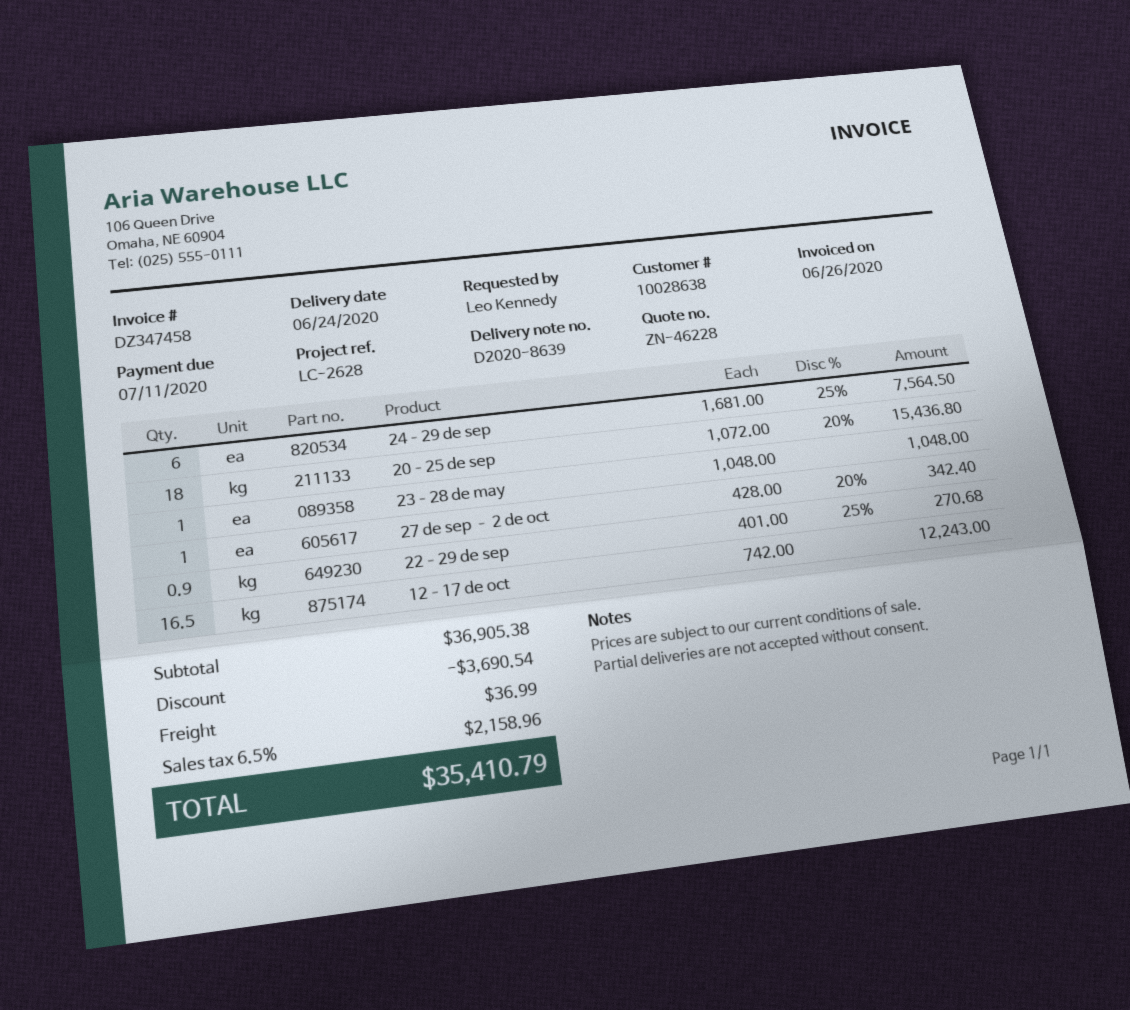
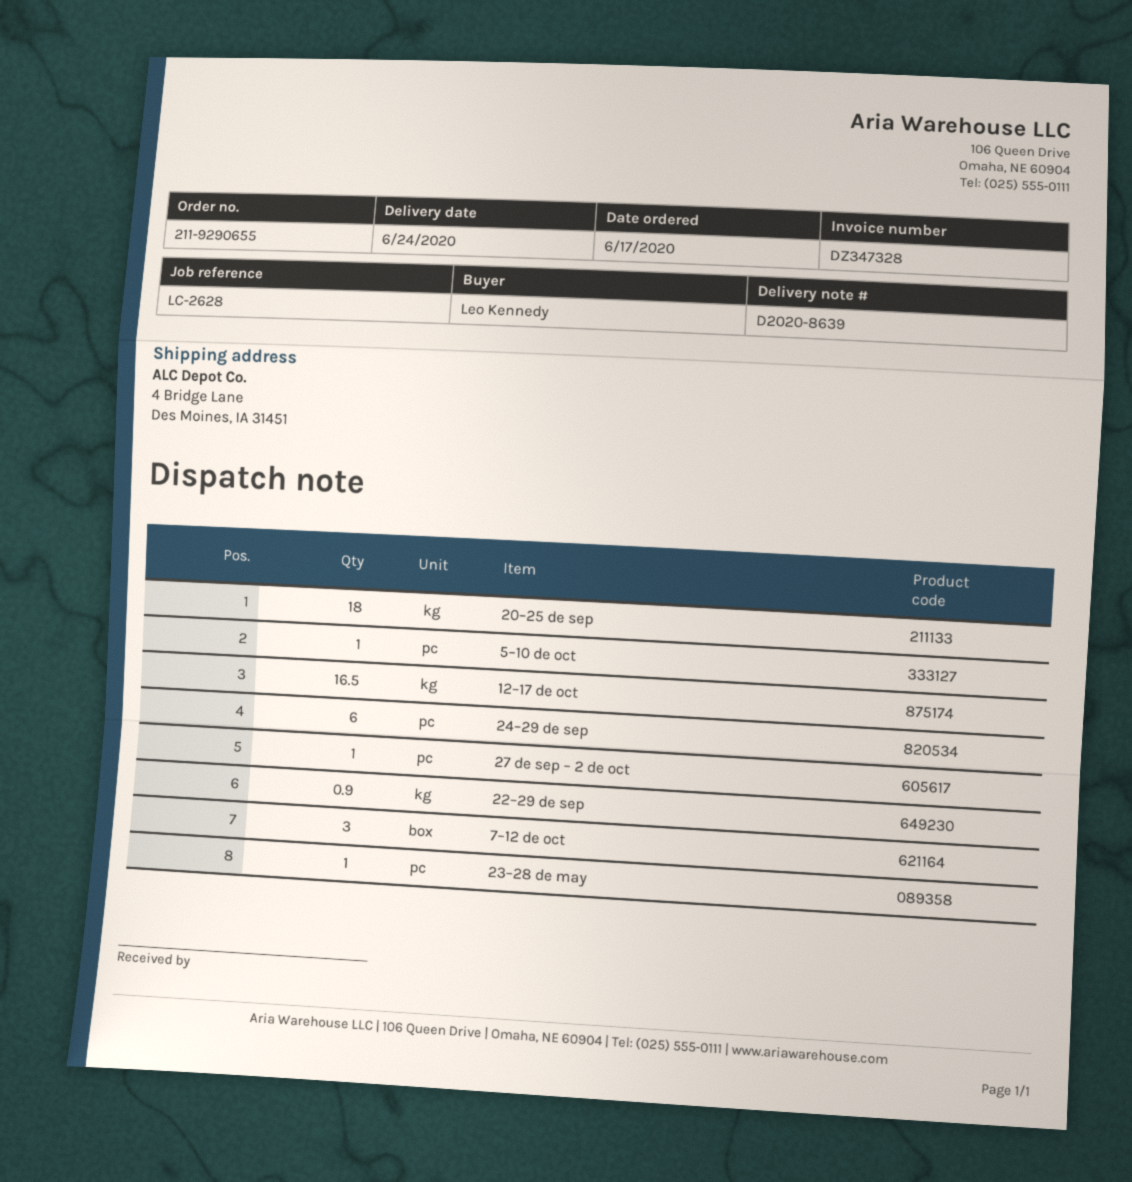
invoice number: DZ347458 -> DZ347328
5–10 de oct: none -> 1
7–12 de oct: none -> 3

